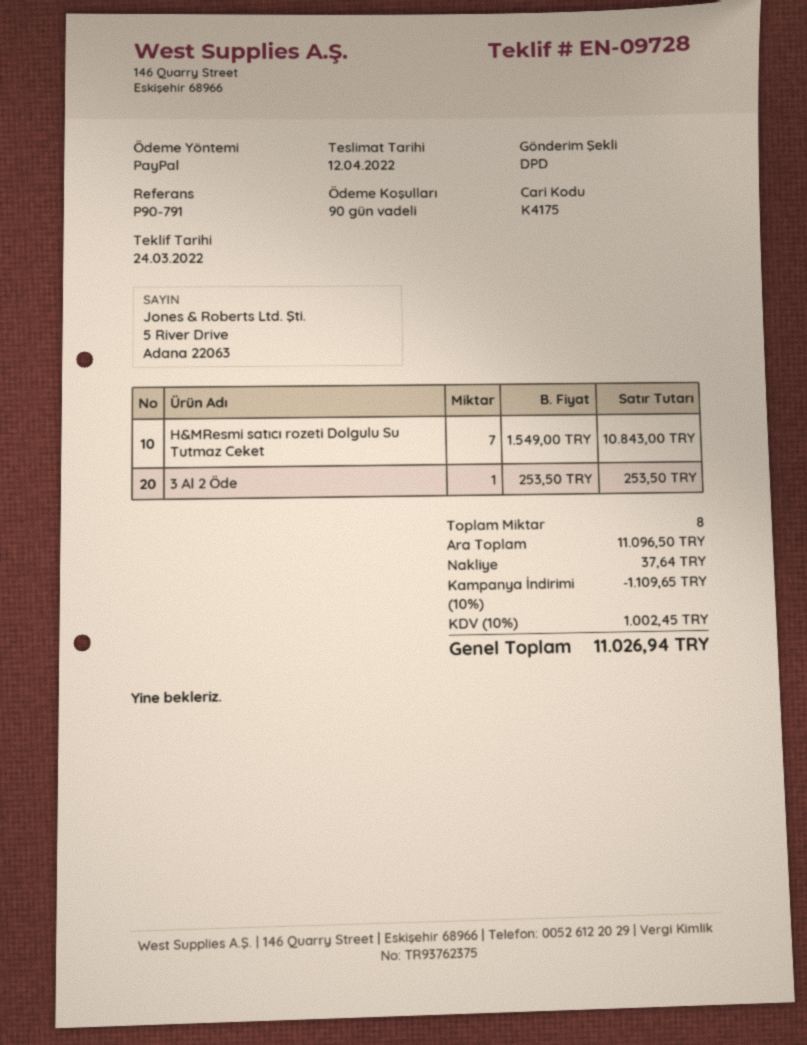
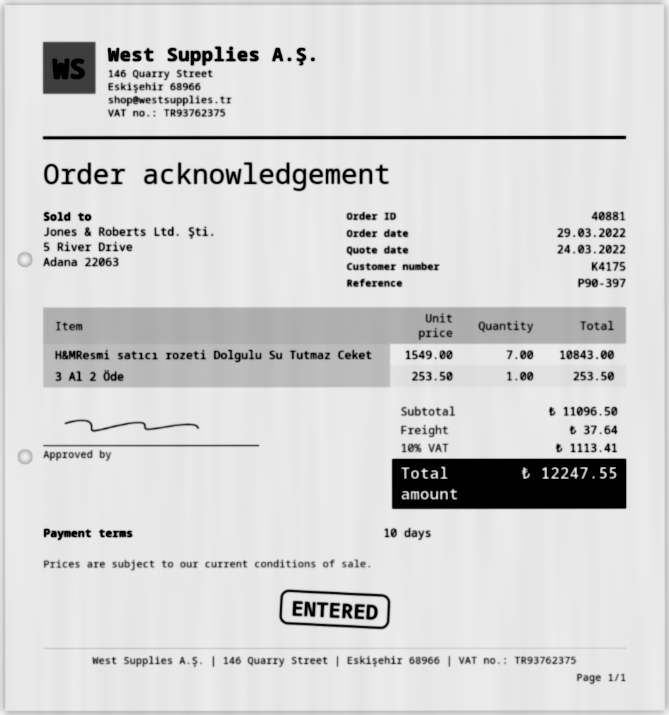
payment terms: 90 days -> 10 days
reference: P90-791 -> P90-397
discount: 10% = 1109.65 -> none
tax: 10% = 1002.45 -> 10% = 1113.41
total: 11026.94 -> 12247.55

